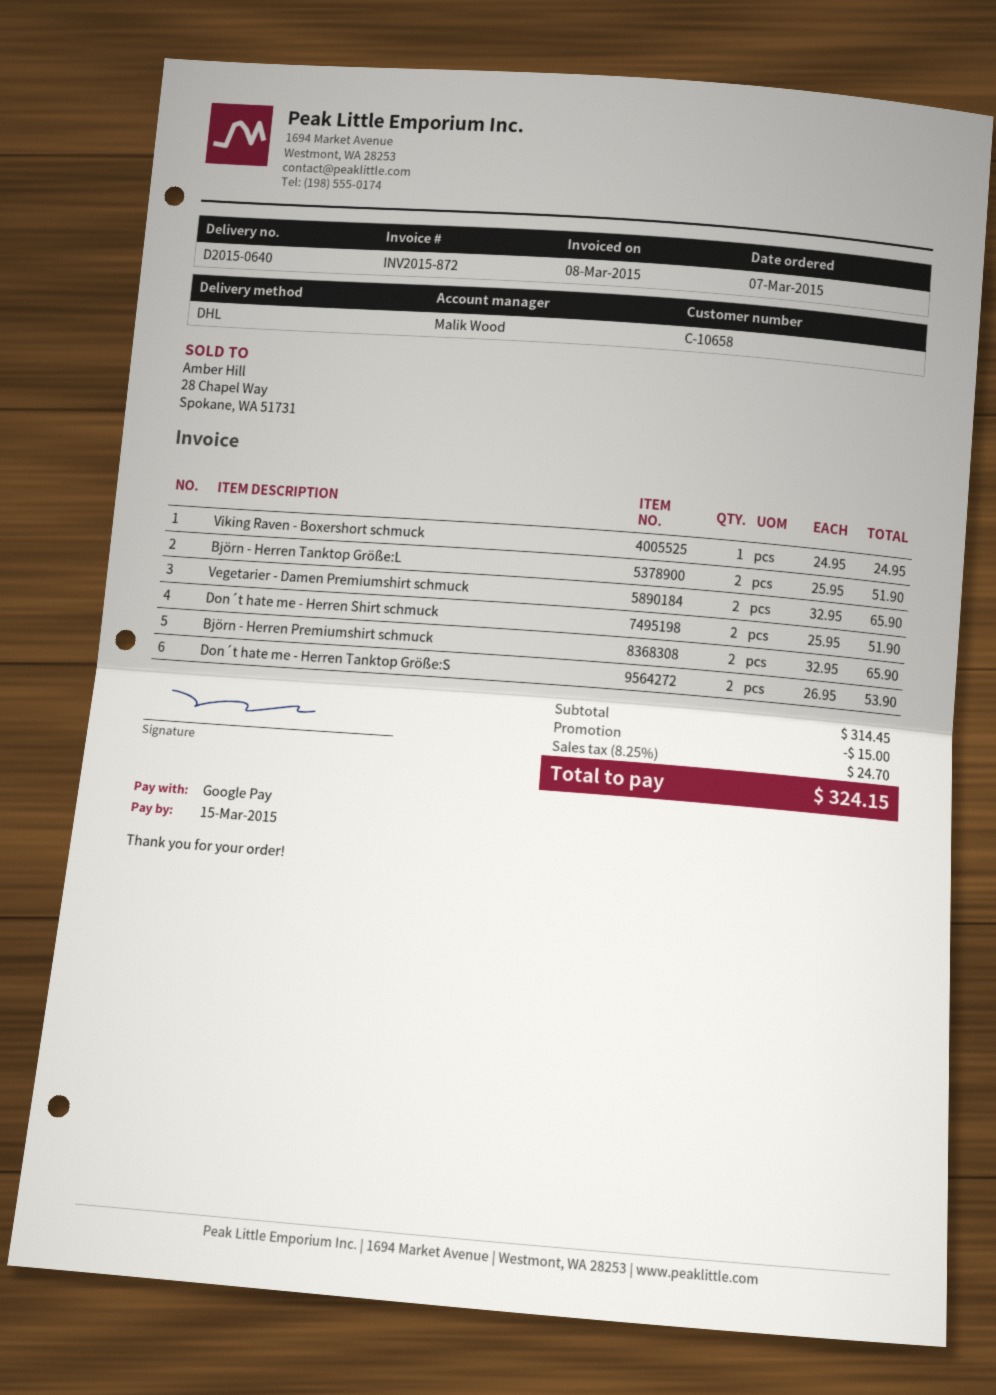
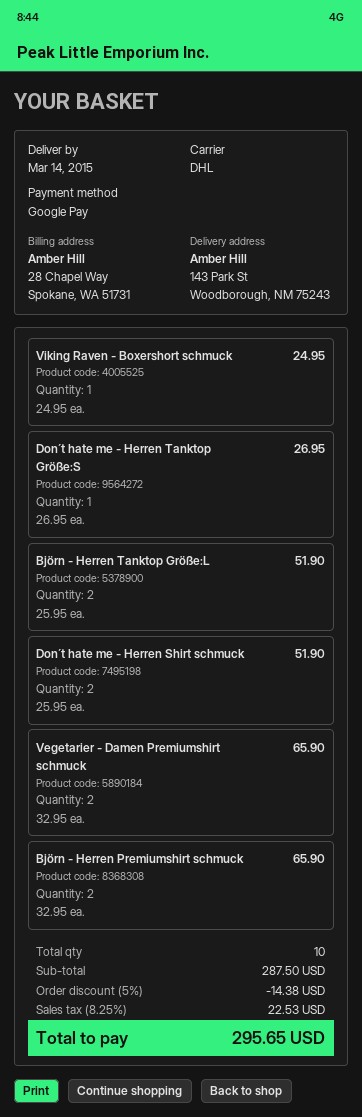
Don´t hate me - Herren Tanktop Größe:S: 2 x 26.95 = 53.90 -> 1 x 26.95 = 26.95
subtotal: 314.45 -> 287.50
discount: 15.00 -> 14.38
tax: 8.25% = 24.70 -> 8.25% = 22.53
total: 324.15 -> 295.65

